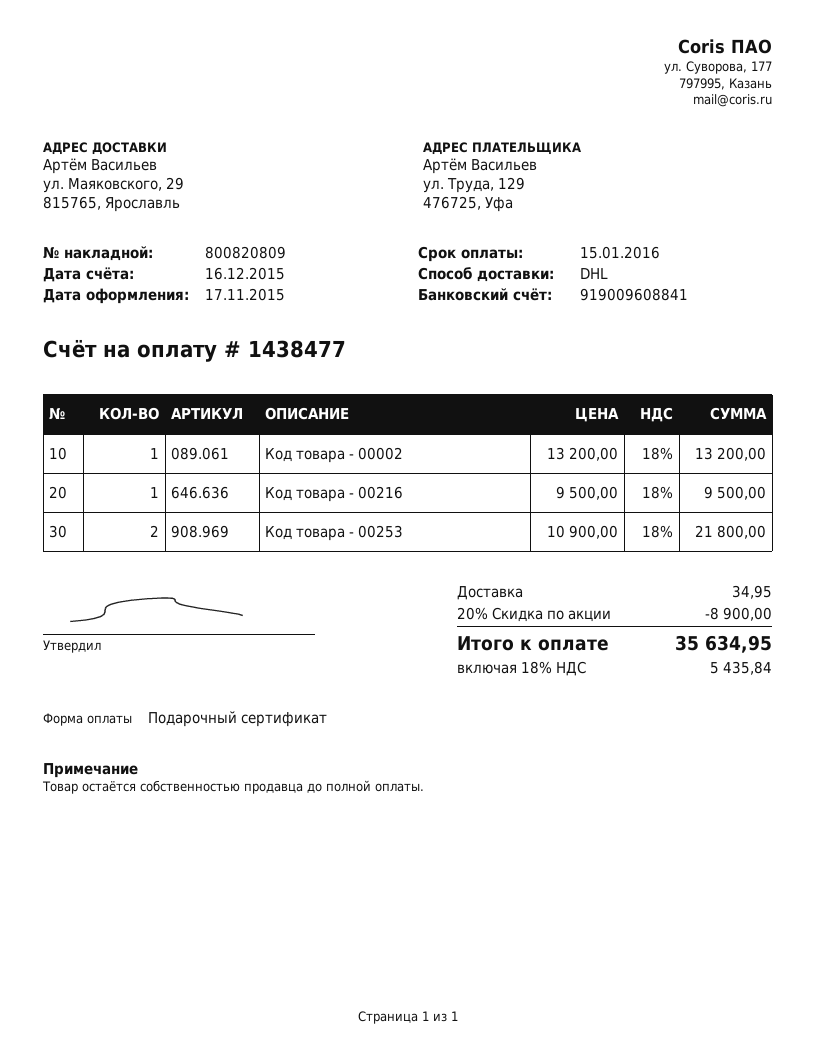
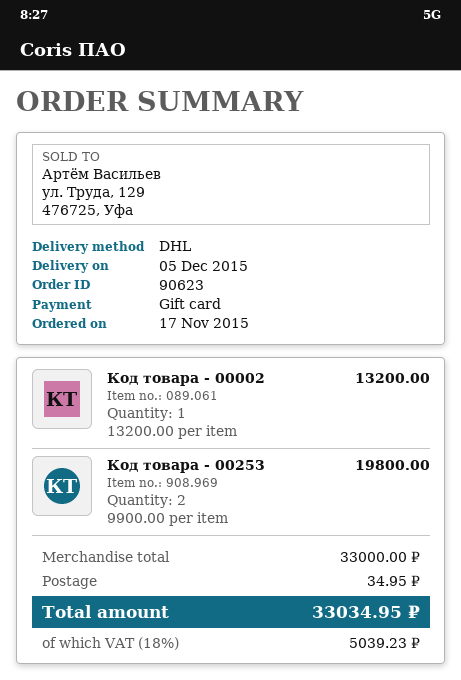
Код товара - 00216: 1 x 9500.00 = 9500.00 -> none
Код товара - 00253: 2 x 10900.00 = 21800.00 -> 2 x 9900.00 = 19800.00
discount: 20% = 8900.00 -> none
tax: 18% = 5435.84 -> 18% = 5039.23
total: 35634.95 -> 33034.95

